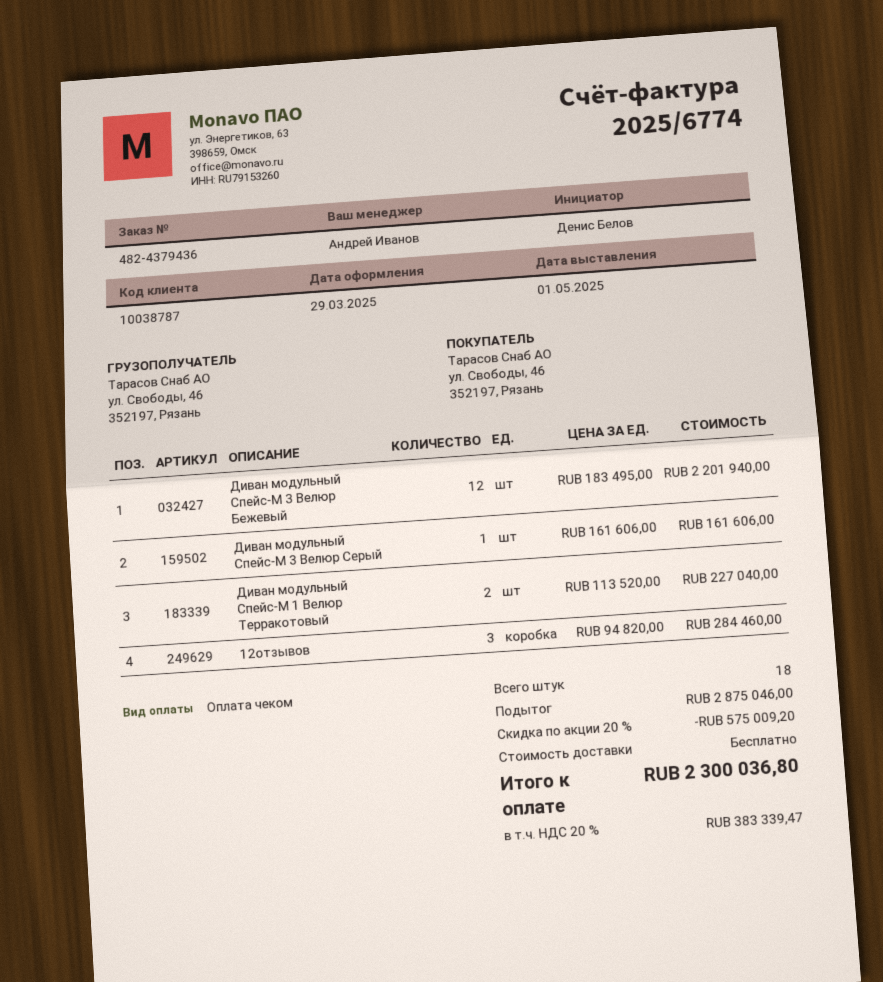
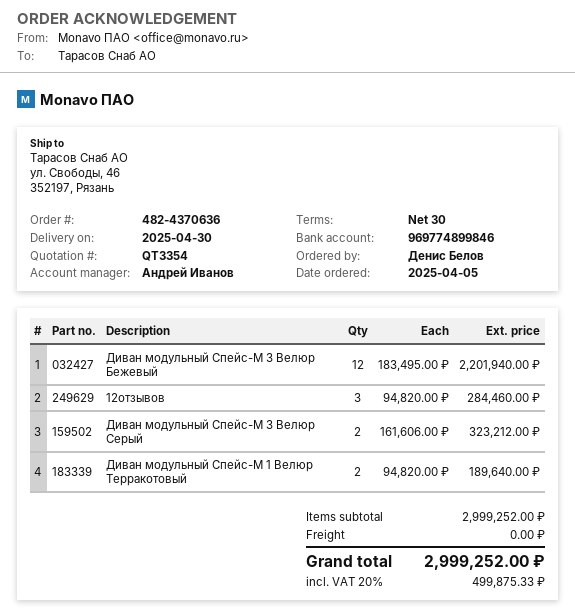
order number: 482-4379436 -> 482-4370636
order date: 2025-03-29 -> 2025-04-05
Диван модульный Спейс-М 3 Велюр Серый: 1 x 161606.00 = 161606.00 -> 2 x 161606.00 = 323212.00
Диван модульный Спейс-М 1 Велюр Терракотовый: 2 x 113520.00 = 227040.00 -> 2 x 94820.00 = 189640.00
subtotal: 2875046.00 -> 2999252.00
discount: 20% = 575009.20 -> none
tax: 20% = 383339.47 -> 20% = 499875.33
total: 2300036.80 -> 2999252.00

